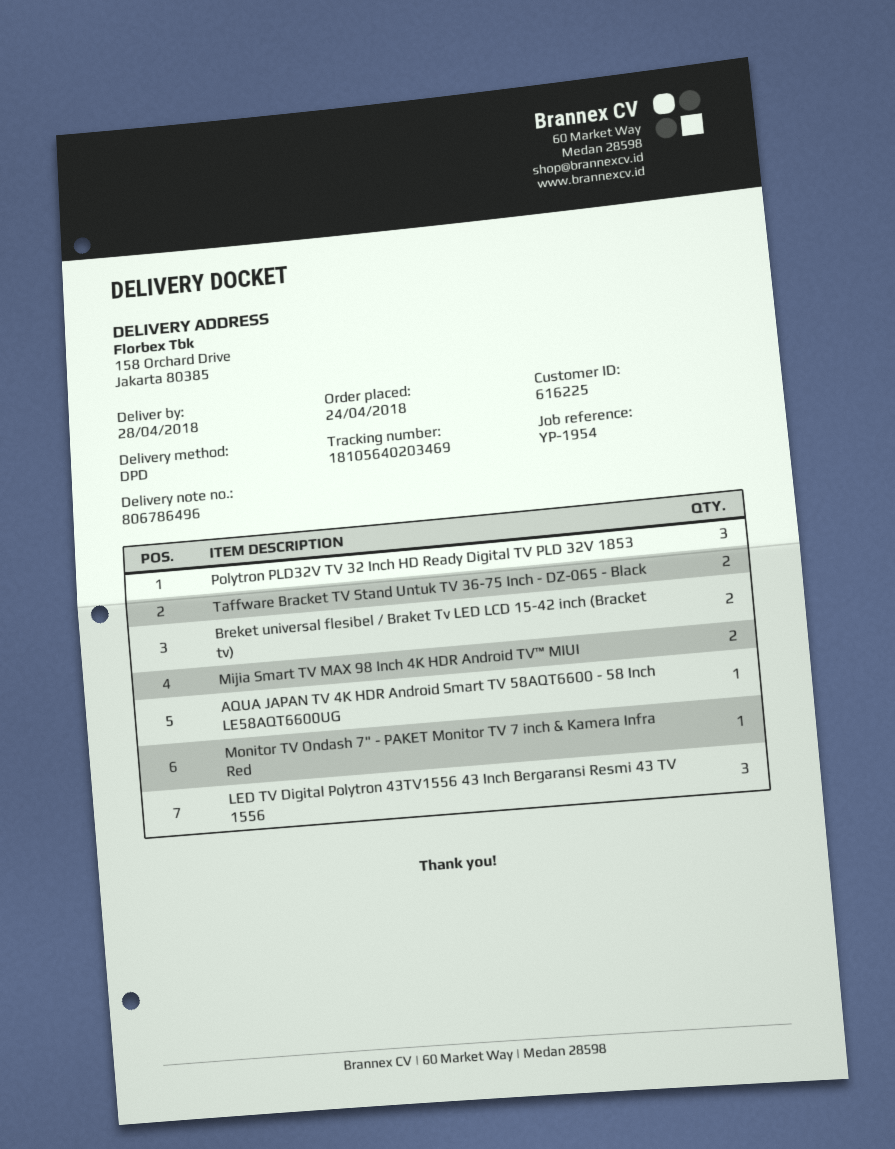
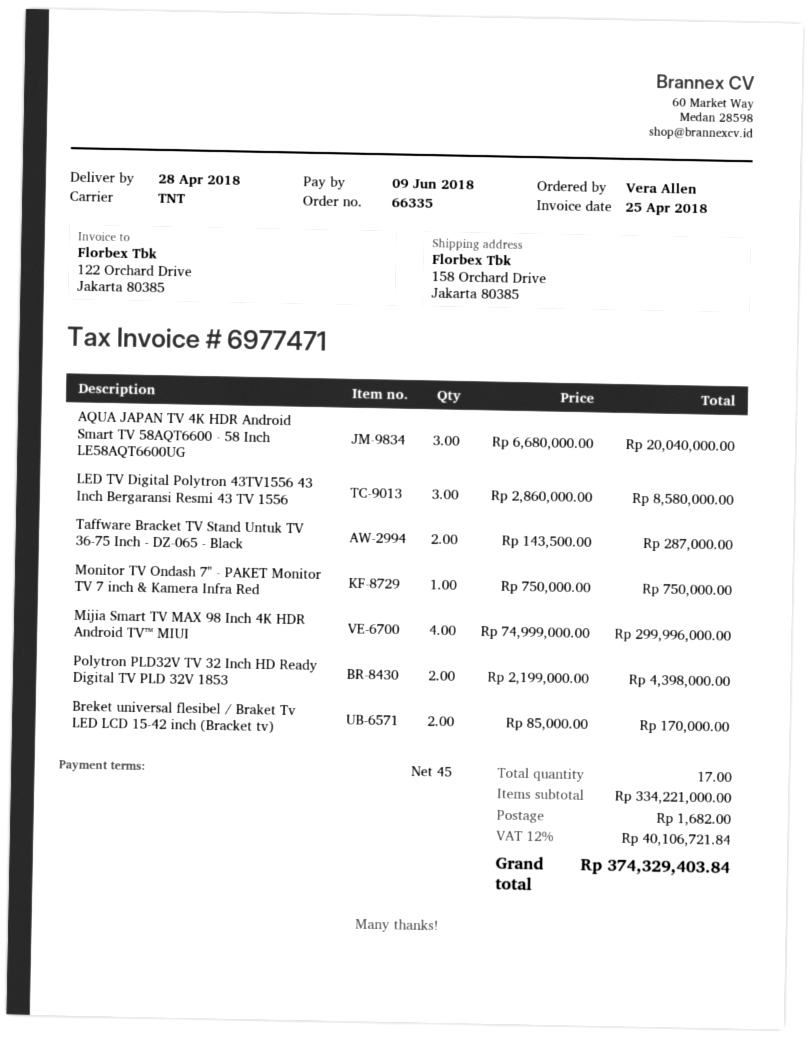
shipping method: DPD -> TNT
Polytron PLD32V TV 32 Inch HD Ready Digital TV PLD 32V 1853: 3 -> 2
Mijia Smart TV MAX 98 Inch 4K HDR Android TV™ MIUI: 2 -> 4
AQUA JAPAN TV 4K HDR Android Smart TV 58AQT6600 - 58 Inch LE58AQT6600UG: 1 -> 3

